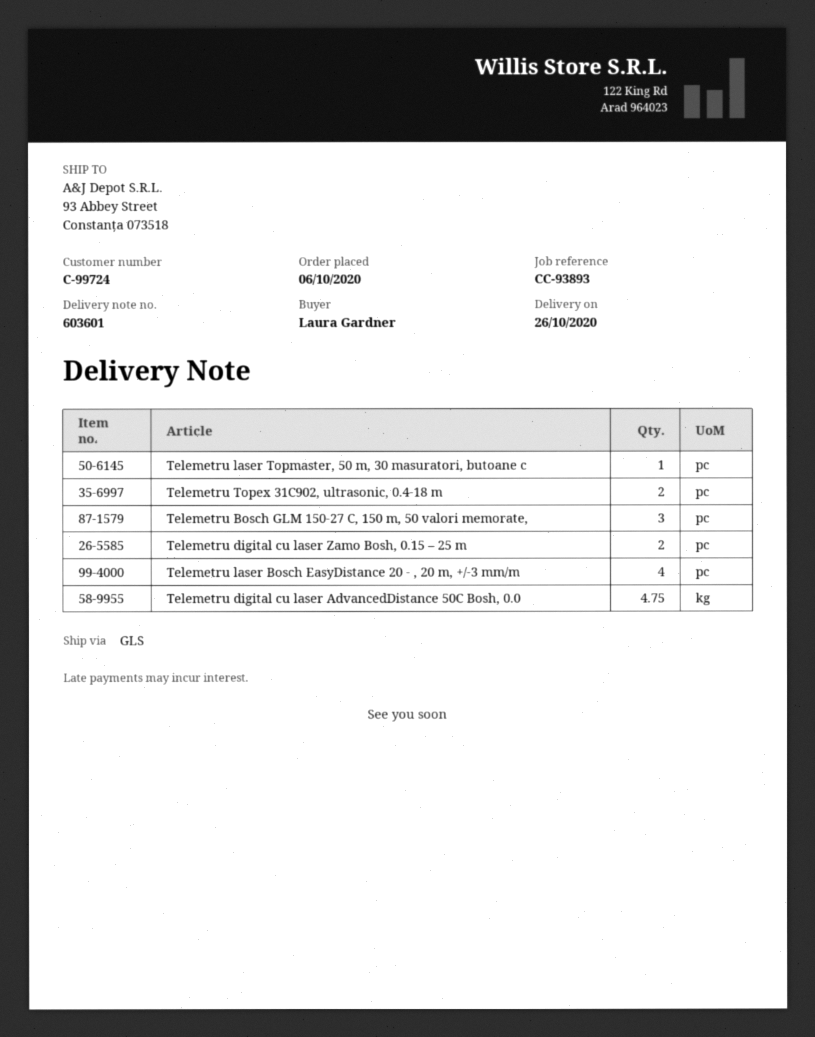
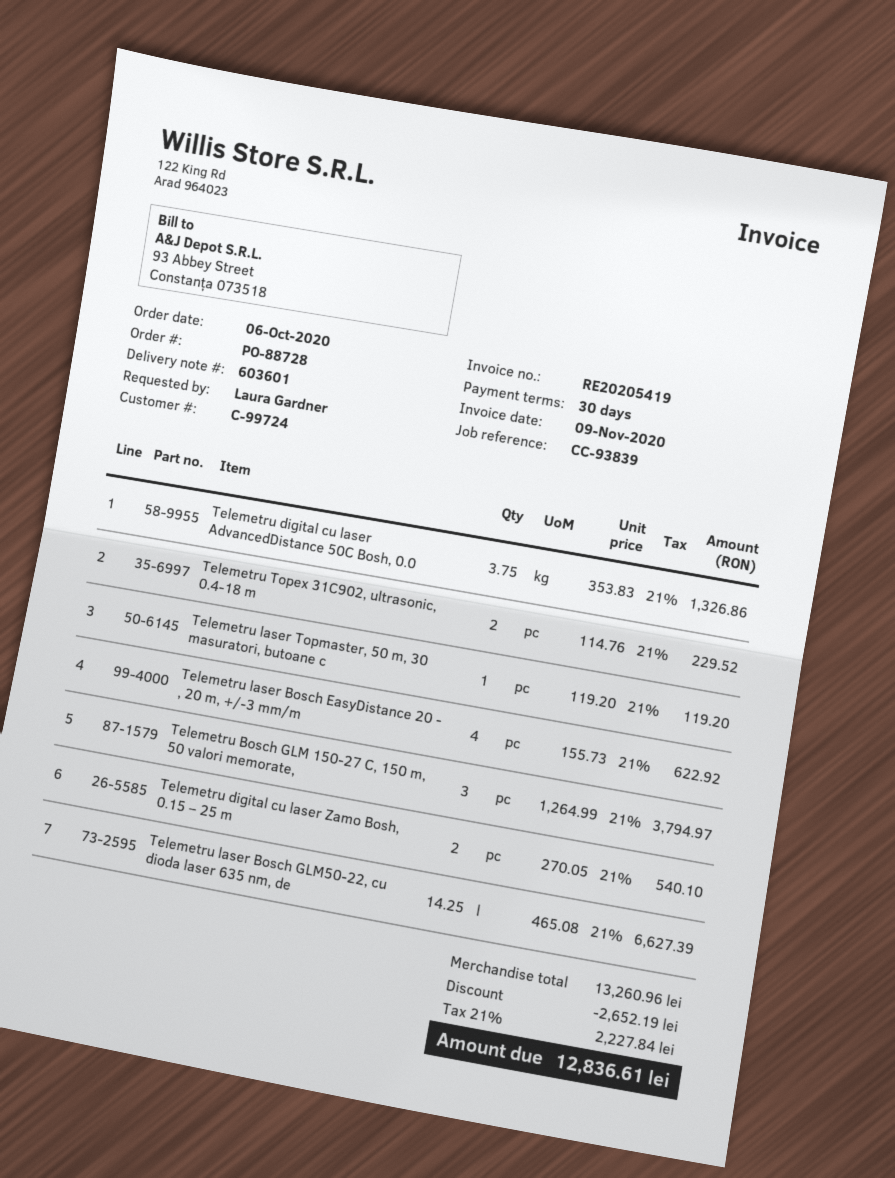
reference: CC-93893 -> CC-93839
Telemetru digital cu laser AdvancedDistance 50C Bosh, 0.0: 4.75 -> 3.75
Telemetru laser Bosch GLM50-22, cu dioda laser 635 nm, de: none -> 14.25

